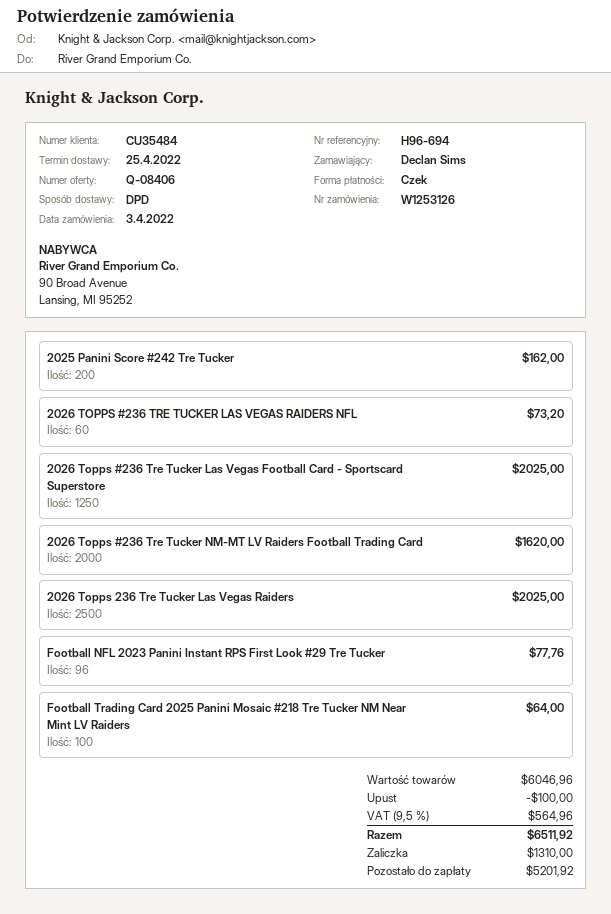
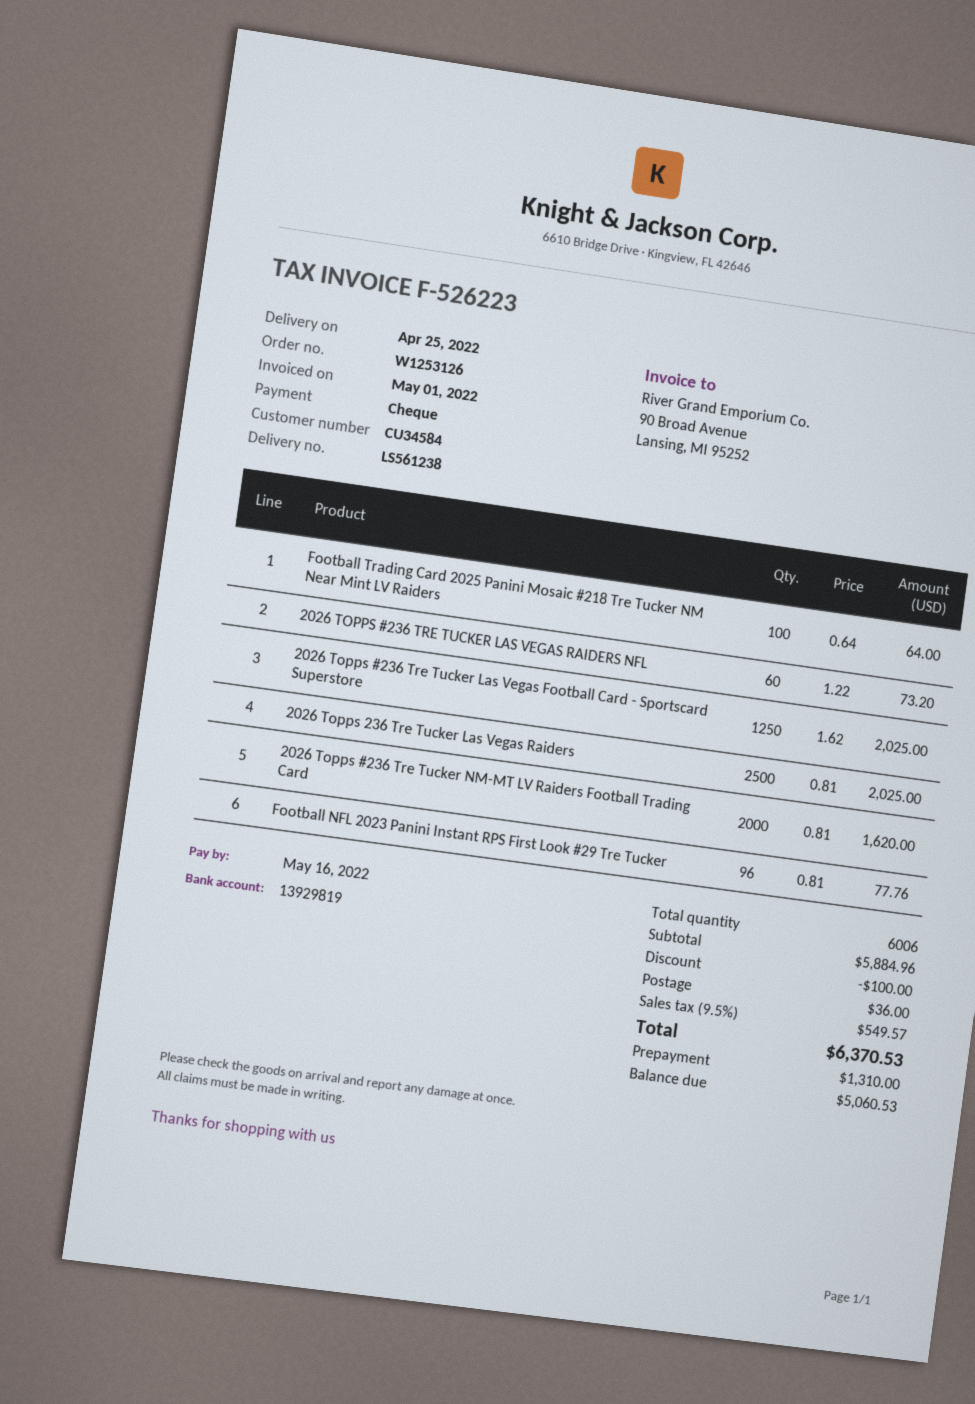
customer number: CU35484 -> CU34584
2025 Panini Score #242 Tre Tucker: 200 for 162.00 -> none
subtotal: 6046.96 -> 5884.96
shipping: none -> 36.00
tax: 9.5% = 564.96 -> 9.5% = 549.57
total: 6511.92 -> 6370.53
balance: 5201.92 -> 5060.53

